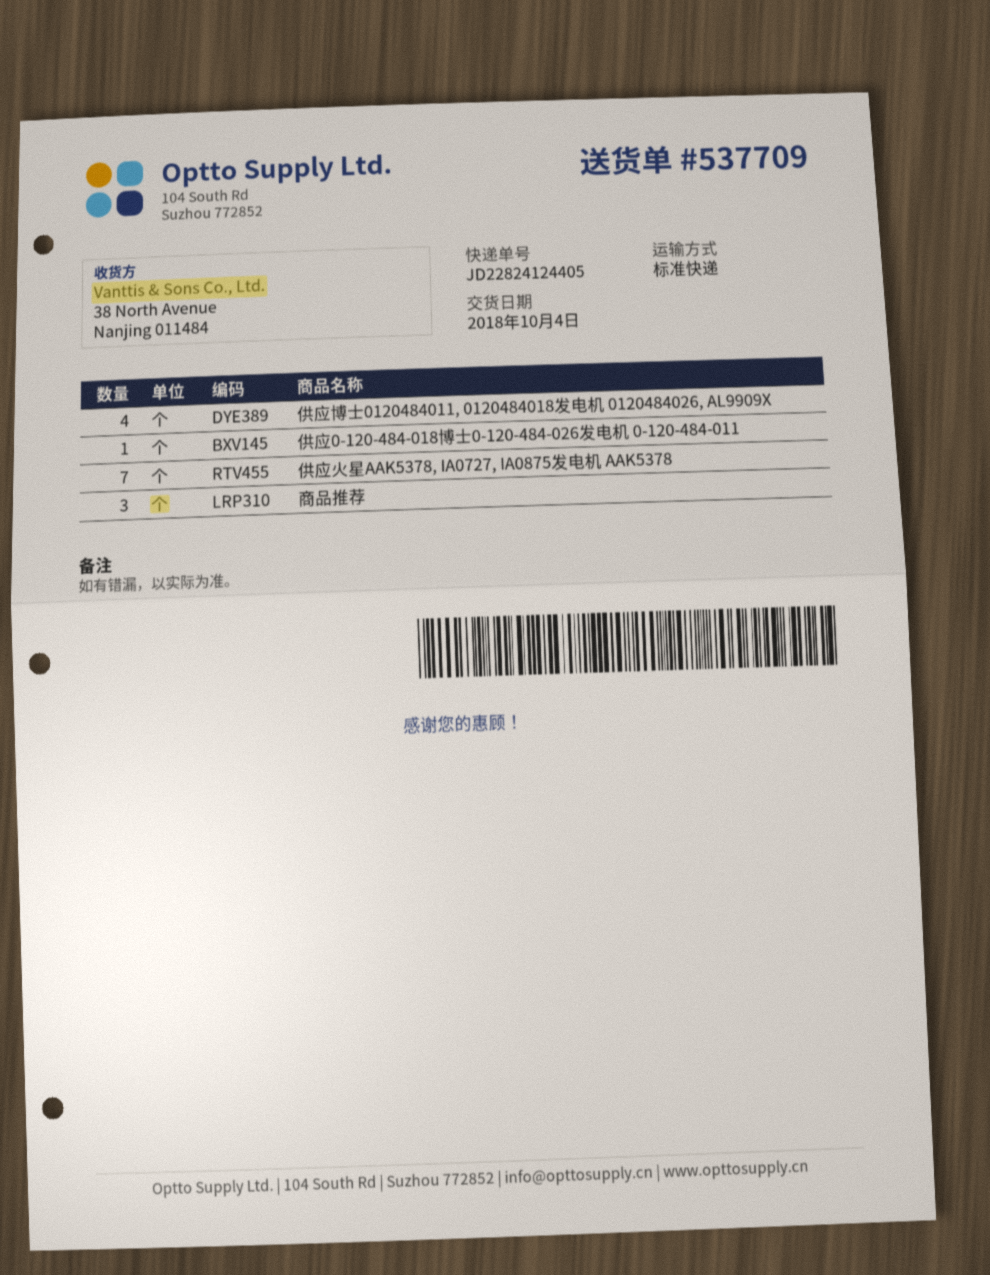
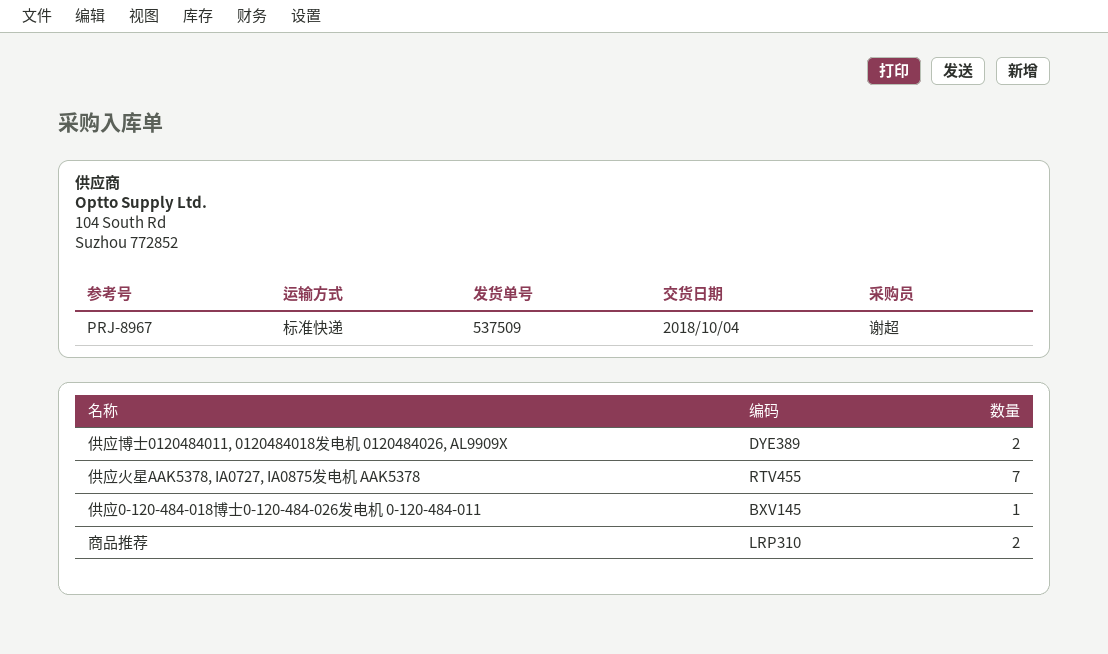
delivery note number: 537709 -> 537509
供应博士0120484011, 0120484018发电机 0120484026, AL9909X: 4 -> 2
商品推荐: 3 -> 2

